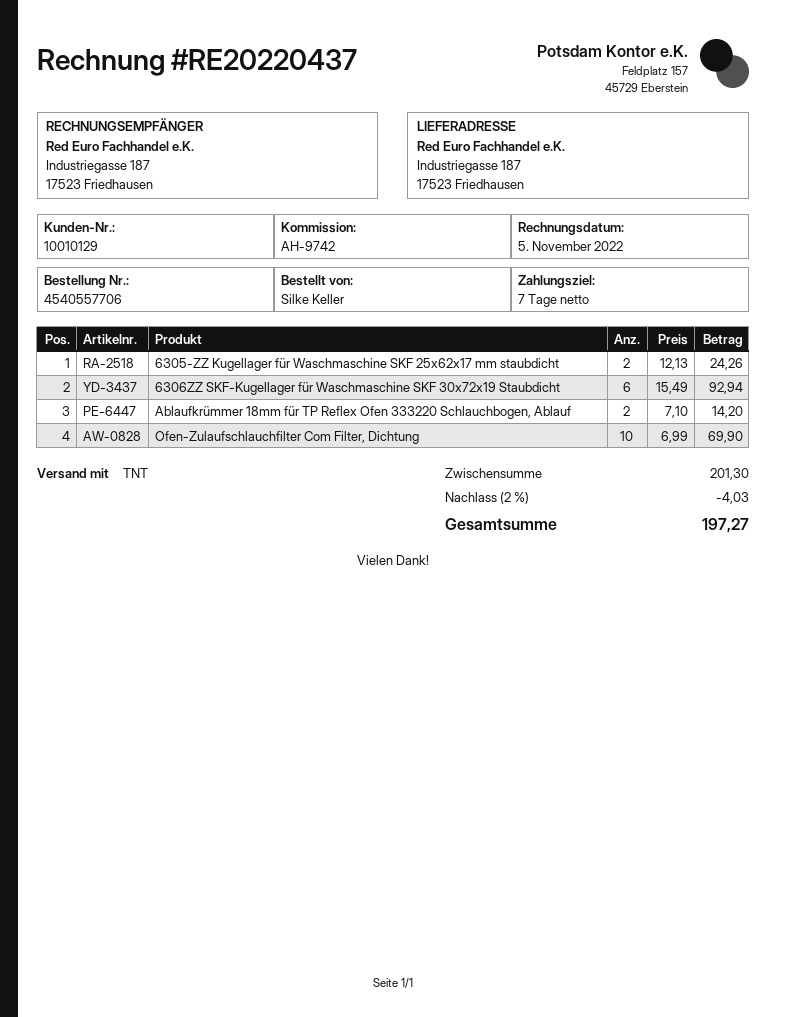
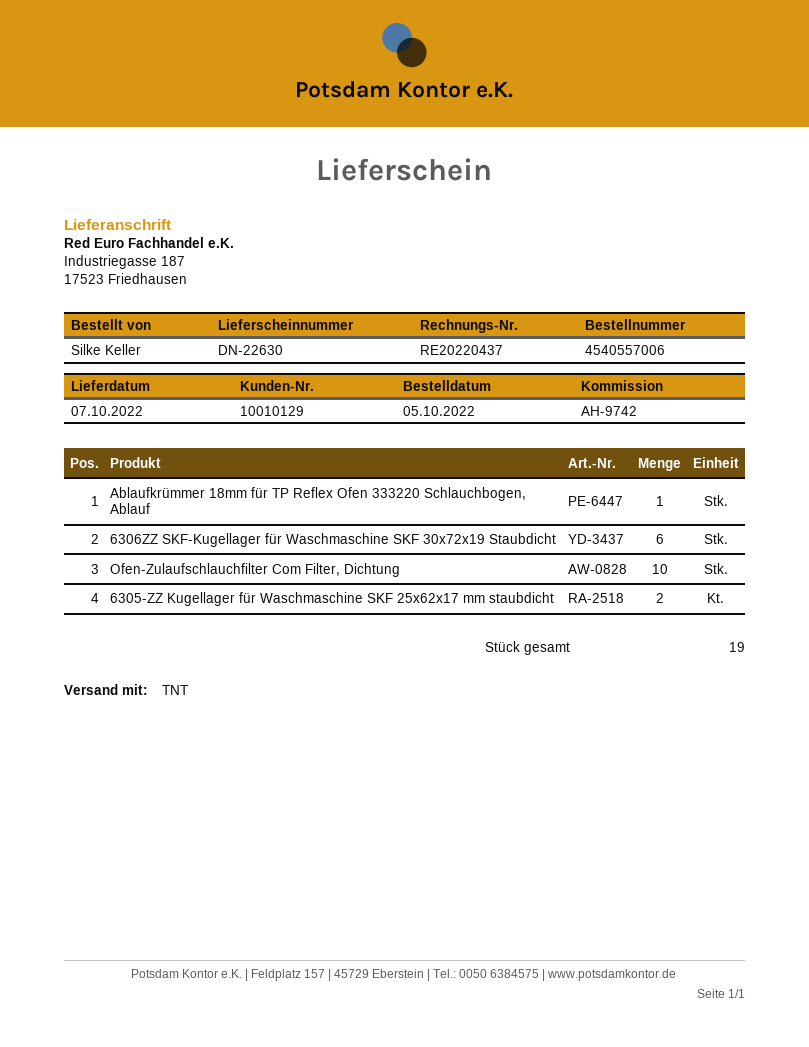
order number: 4540557706 -> 4540557006
Ablaufkrümmer 18mm für TP Reflex Ofen 333220 Schlauchbogen, Ablauf: 2 -> 1

